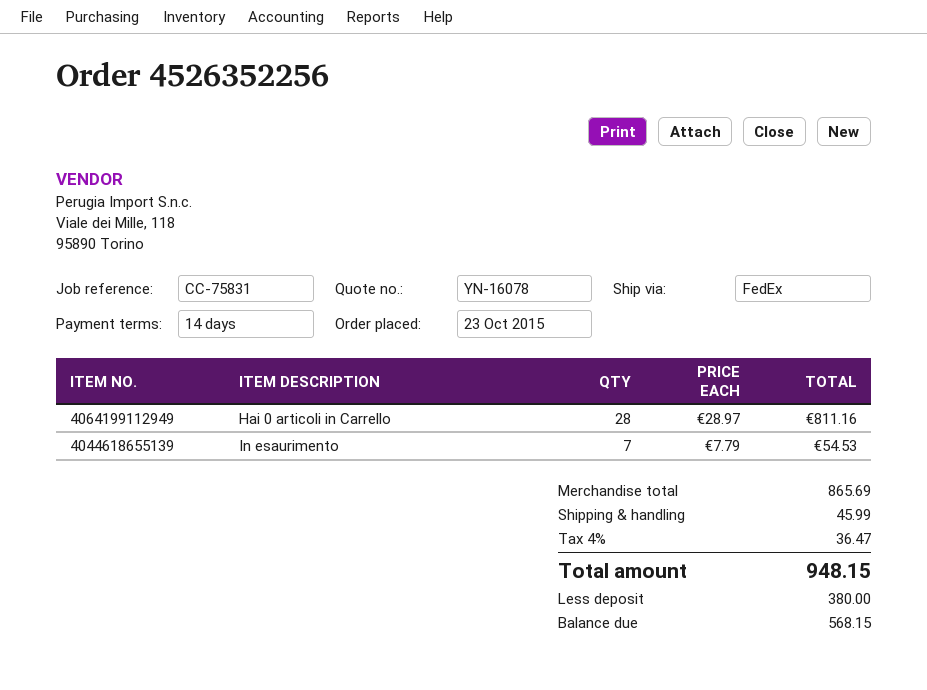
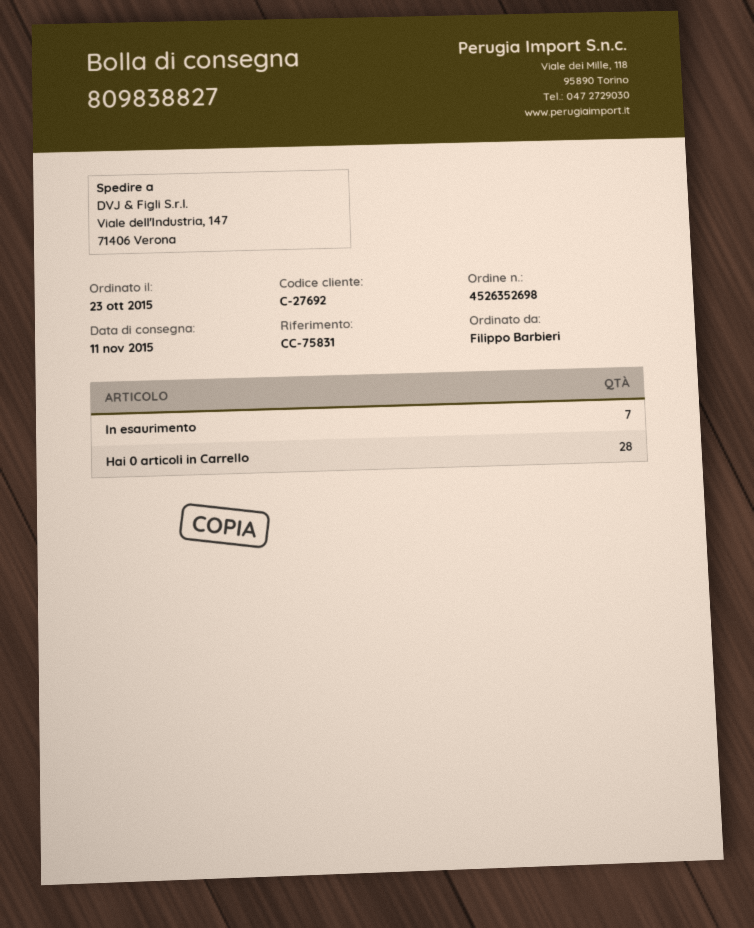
order number: 4526352256 -> 4526352698

